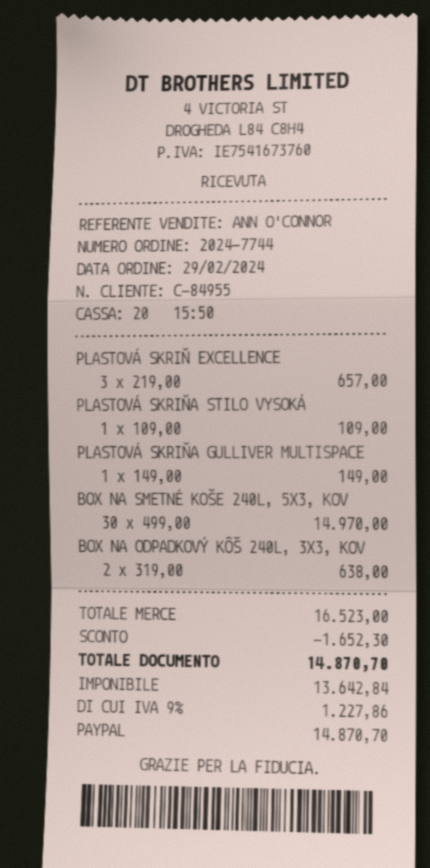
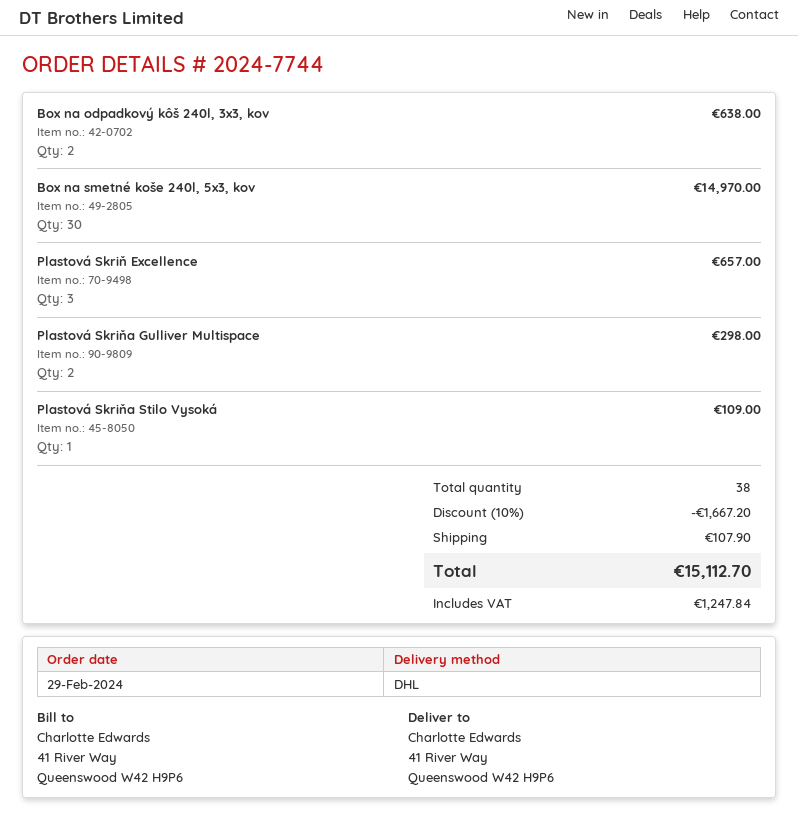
PLASTOVÁ SKRIŇA GULLIVER MULTISPACE: 1 for 149.00 -> 2 for 298.00
discount: 1652.30 -> 1667.20
shipping: none -> 107.90
tax: 1227.86 -> 1247.84
total: 14870.70 -> 15112.70

